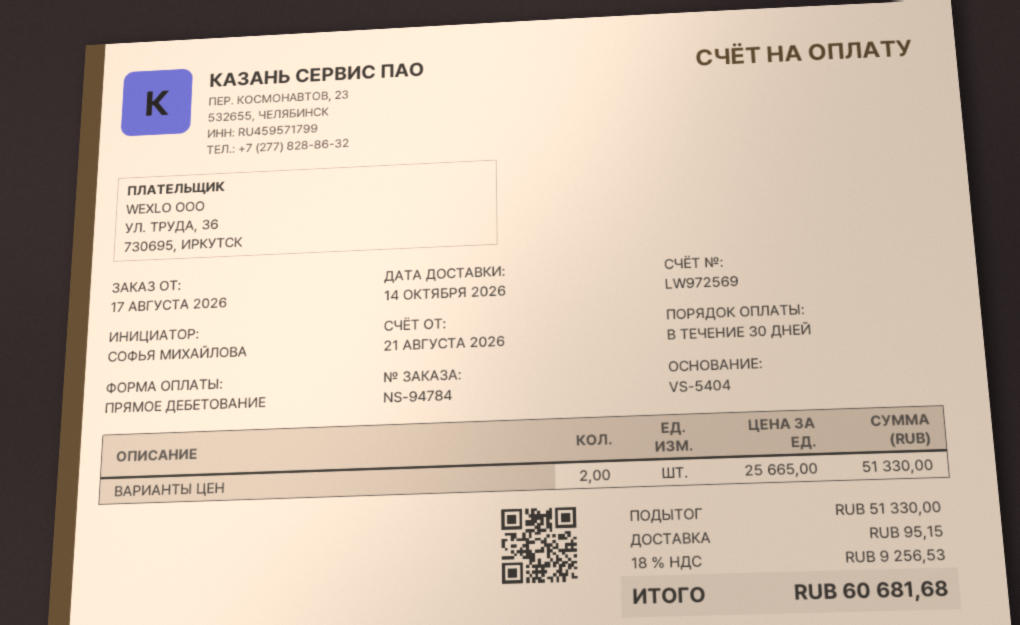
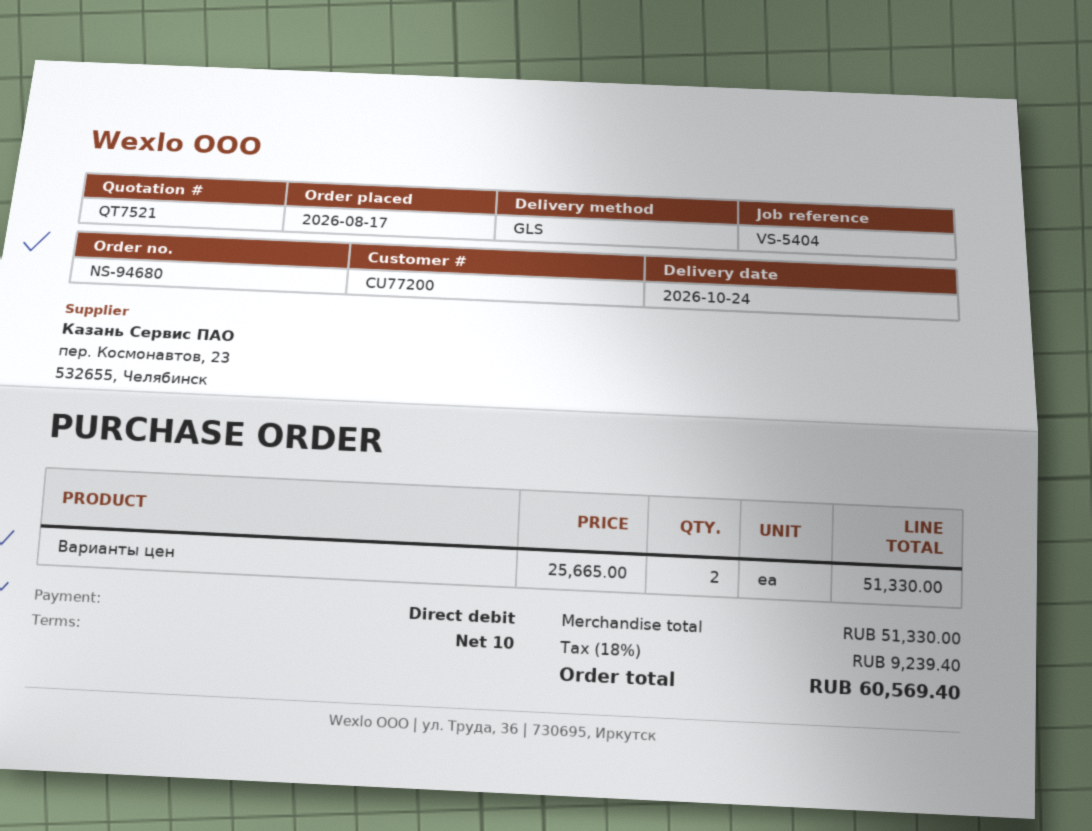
order number: NS-94784 -> NS-94680
delivery date: 2026-10-14 -> 2026-10-24
payment terms: 30 days -> 10 days
shipping: 95.15 -> none
tax: 18% = 9256.53 -> 18% = 9239.40
total: 60681.68 -> 60569.40

